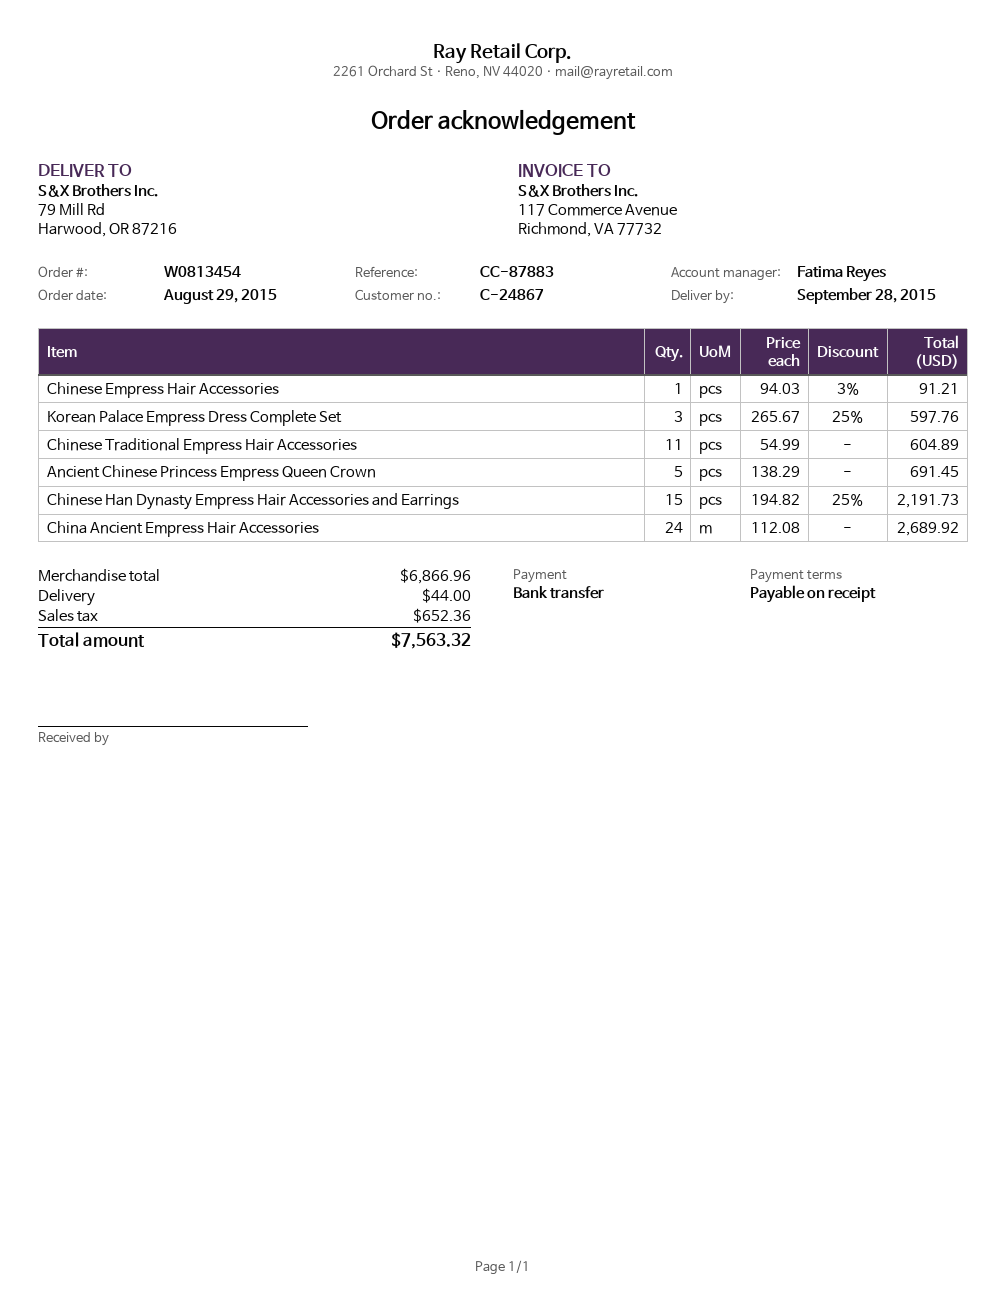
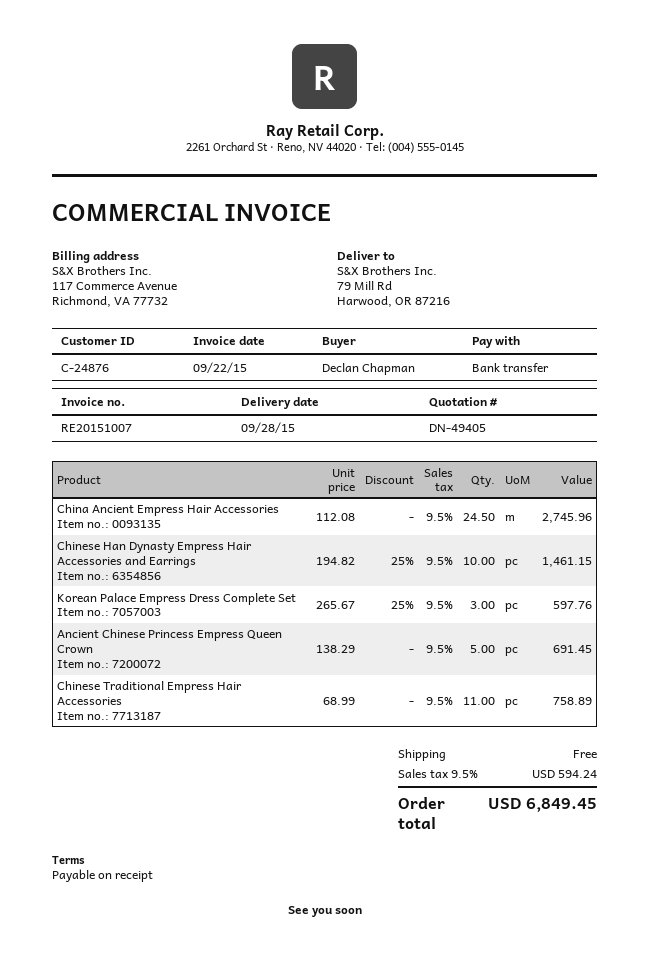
customer number: C-24867 -> C-24876
Chinese Empress Hair Accessories: 1 x 94.03 - 3% = 91.21 -> none
Chinese Traditional Empress Hair Accessories: 11 x 54.99 = 604.89 -> 11 x 68.99 = 758.89
Chinese Han Dynasty Empress Hair Accessories and Earrings: 15 x 194.82 - 25% = 2191.73 -> 10 x 194.82 - 25% = 1461.15
China Ancient Empress Hair Accessories: 24 x 112.08 = 2689.92 -> 24.5 x 112.08 = 2745.96
shipping: 44.00 -> 0.00
tax: 652.36 -> 594.24
total: 7563.32 -> 6849.45

